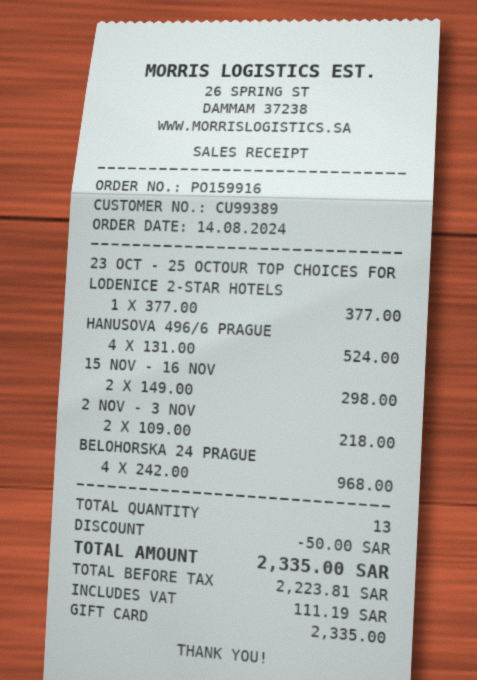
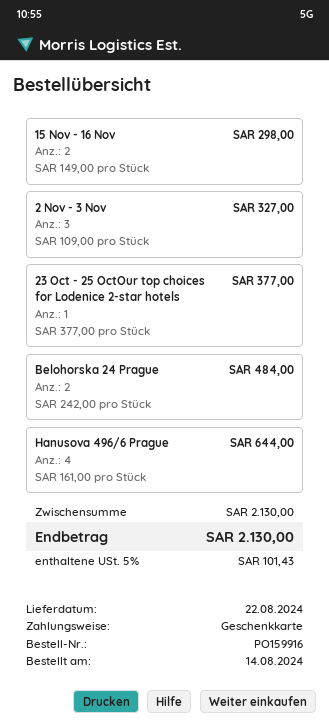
HANUSOVA 496/6 PRAGUE: 4 x 131.00 = 524.00 -> 4 x 161.00 = 644.00
2 NOV - 3 NOV: 2 x 109.00 = 218.00 -> 3 x 109.00 = 327.00
BELOHORSKA 24 PRAGUE: 4 x 242.00 = 968.00 -> 2 x 242.00 = 484.00
discount: 50.00 -> none
tax: 111.19 -> 101.43
total: 2335.00 -> 2130.00

